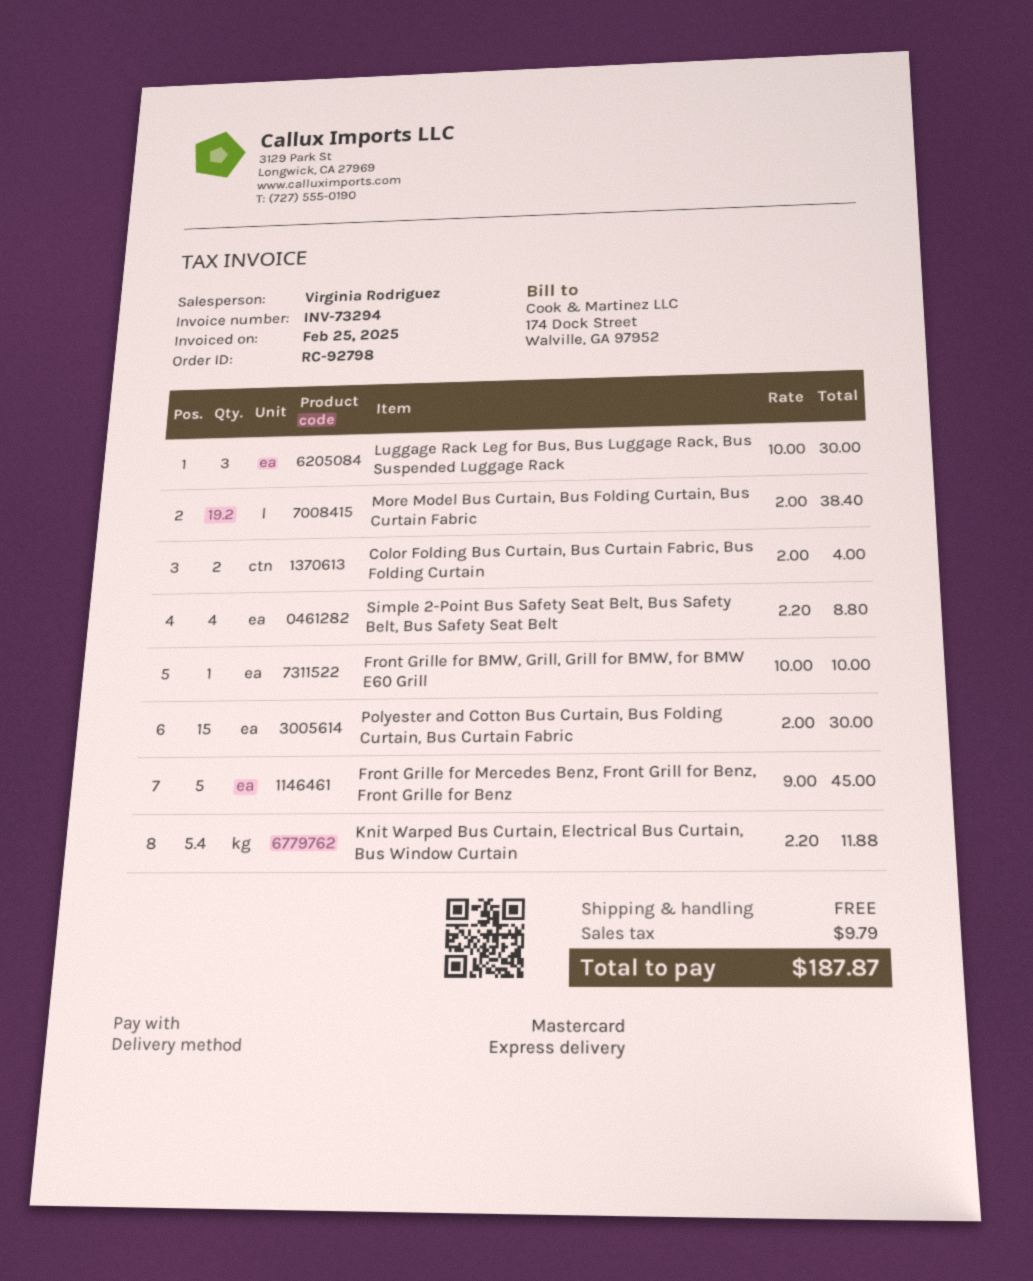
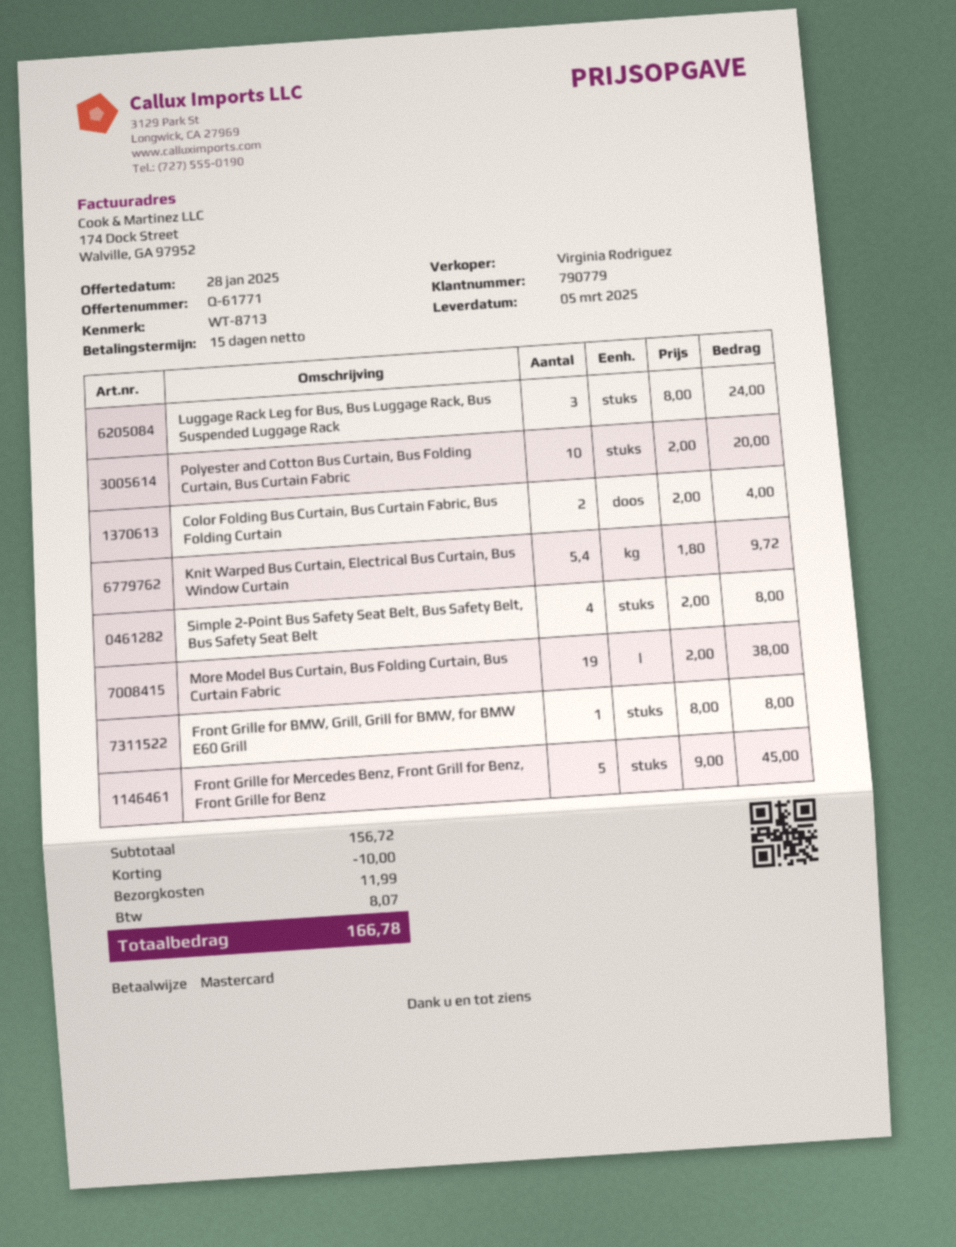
Luggage Rack Leg for Bus, Bus Luggage Rack, Bus Suspended Luggage Rack: 3 x 10.00 = 30.00 -> 3 x 8.00 = 24.00
More Model Bus Curtain, Bus Folding Curtain, Bus Curtain Fabric: 19.2 x 2.00 = 38.40 -> 19 x 2.00 = 38.00
Simple 2-Point Bus Safety Seat Belt, Bus Safety Belt, Bus Safety Seat Belt: 4 x 2.20 = 8.80 -> 4 x 2.00 = 8.00
Front Grille for BMW, Grill, Grill for BMW, for BMW E60 Grill: 1 x 10.00 = 10.00 -> 1 x 8.00 = 8.00
Polyester and Cotton Bus Curtain, Bus Folding Curtain, Bus Curtain Fabric: 15 x 2.00 = 30.00 -> 10 x 2.00 = 20.00
Knit Warped Bus Curtain, Electrical Bus Curtain, Bus Window Curtain: 5.4 x 2.20 = 11.88 -> 5.4 x 1.80 = 9.72
discount: none -> 10.00
shipping: 0.00 -> 11.99
tax: 9.79 -> 8.07
total: 187.87 -> 166.78

